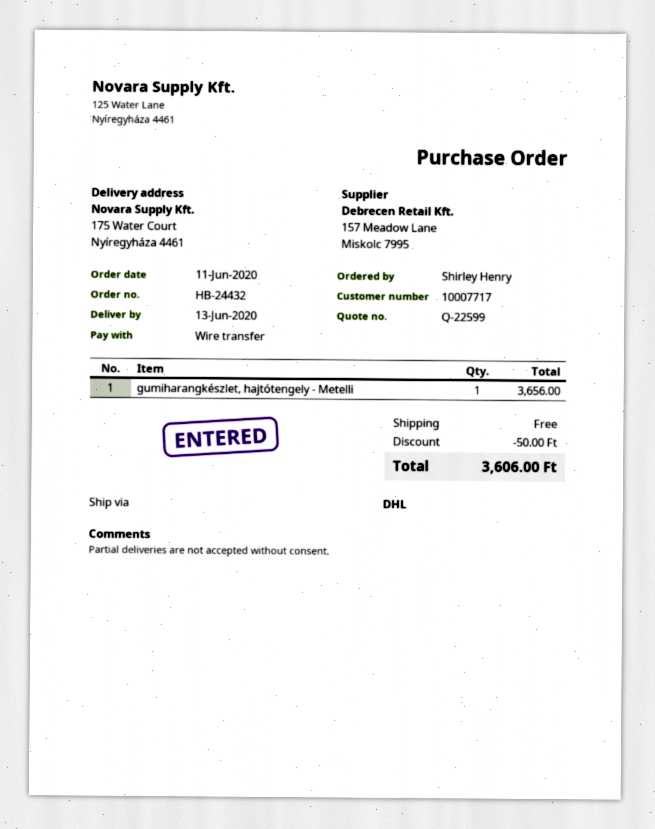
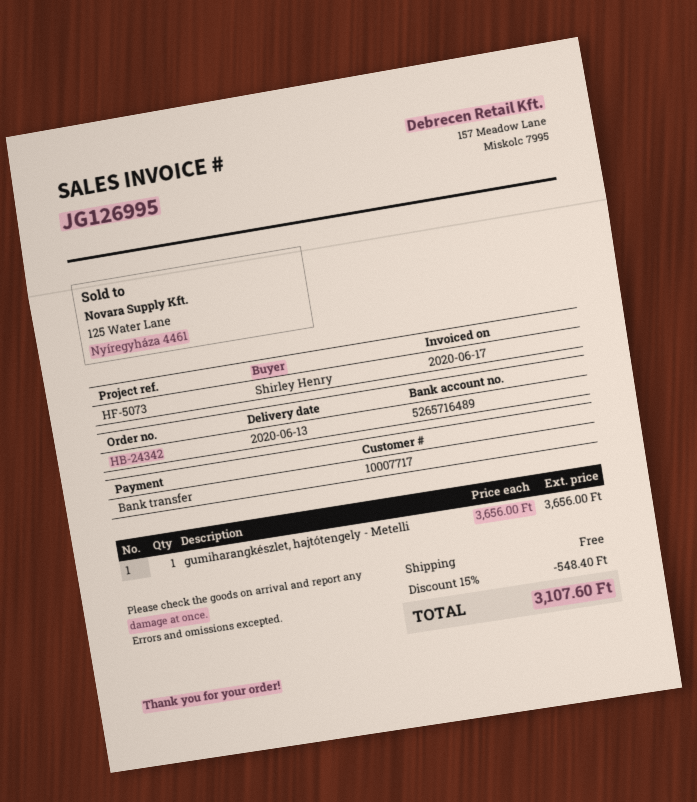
order number: HB-24432 -> HB-24342
discount: 50.00 -> 548.40
total: 3606.00 -> 3107.60

